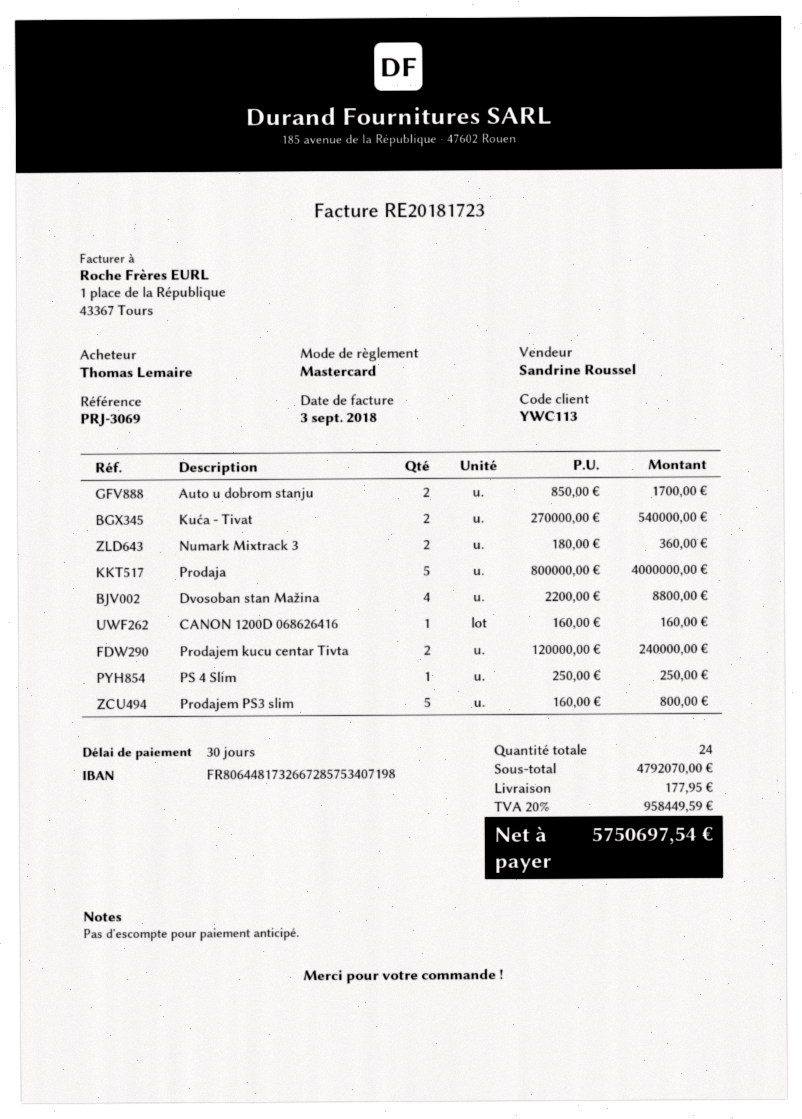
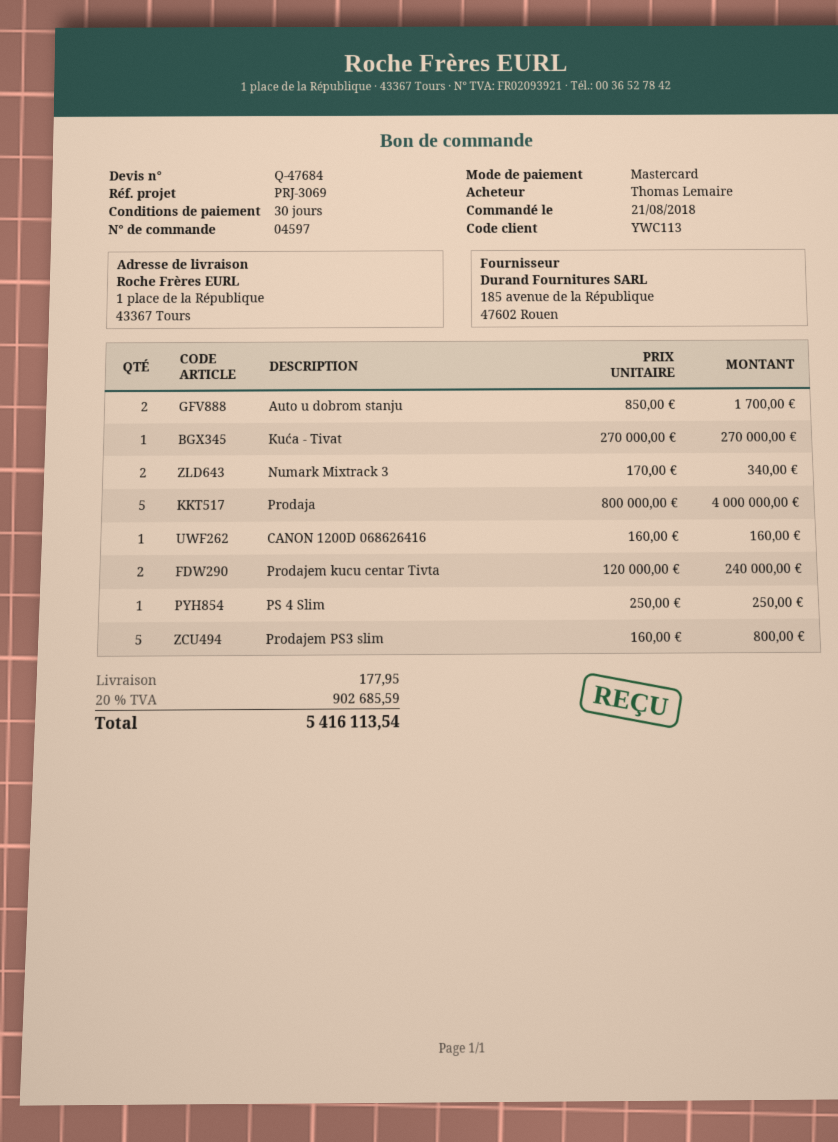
Kuća - Tivat: 2 x 270000.00 = 540000.00 -> 1 x 270000.00 = 270000.00
Numark Mixtrack 3: 2 x 180.00 = 360.00 -> 2 x 170.00 = 340.00
Dvosoban stan Mažina: 4 x 2200.00 = 8800.00 -> none
tax: 20% = 958449.59 -> 20% = 902685.59
total: 5750697.54 -> 5416113.54

